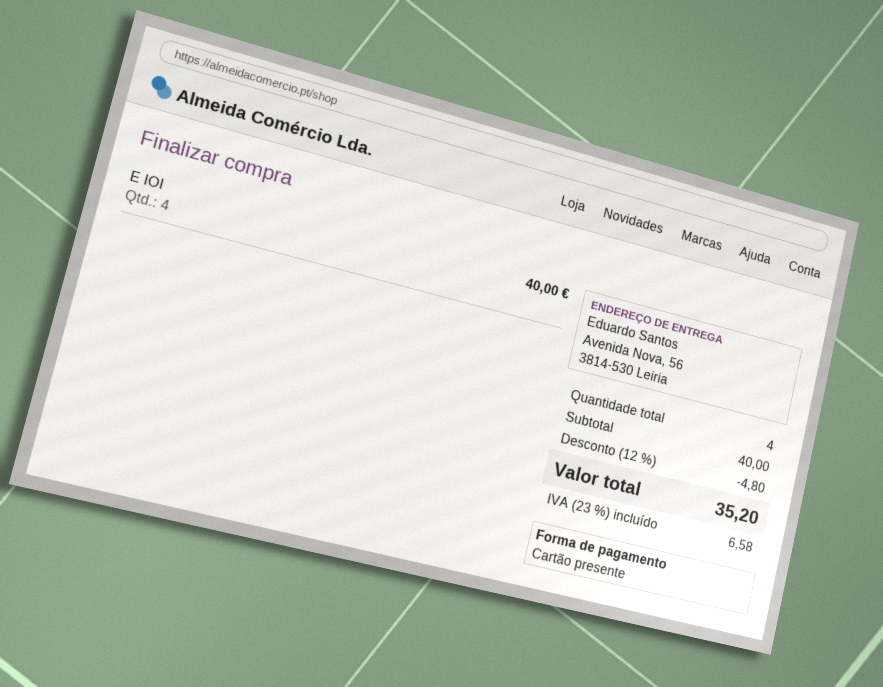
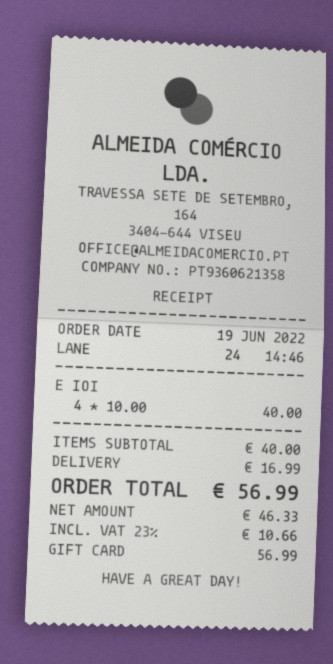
discount: 12% = 4.80 -> none
shipping: none -> 16.99
tax: 23% = 6.58 -> 23% = 10.66
total: 35.20 -> 56.99

